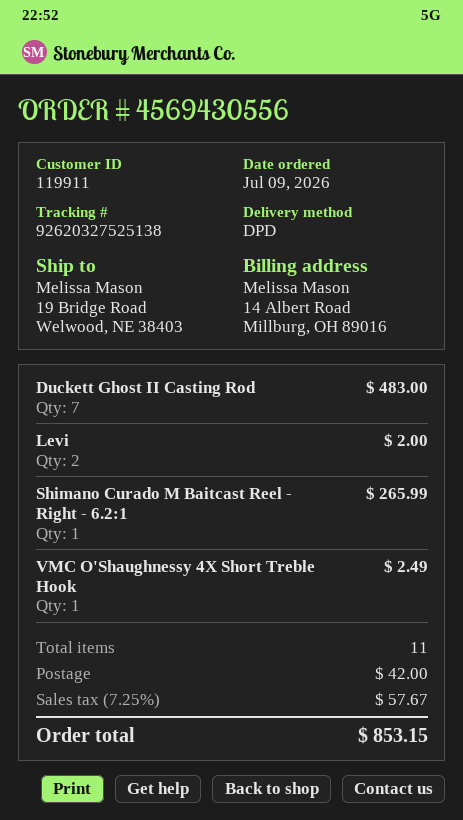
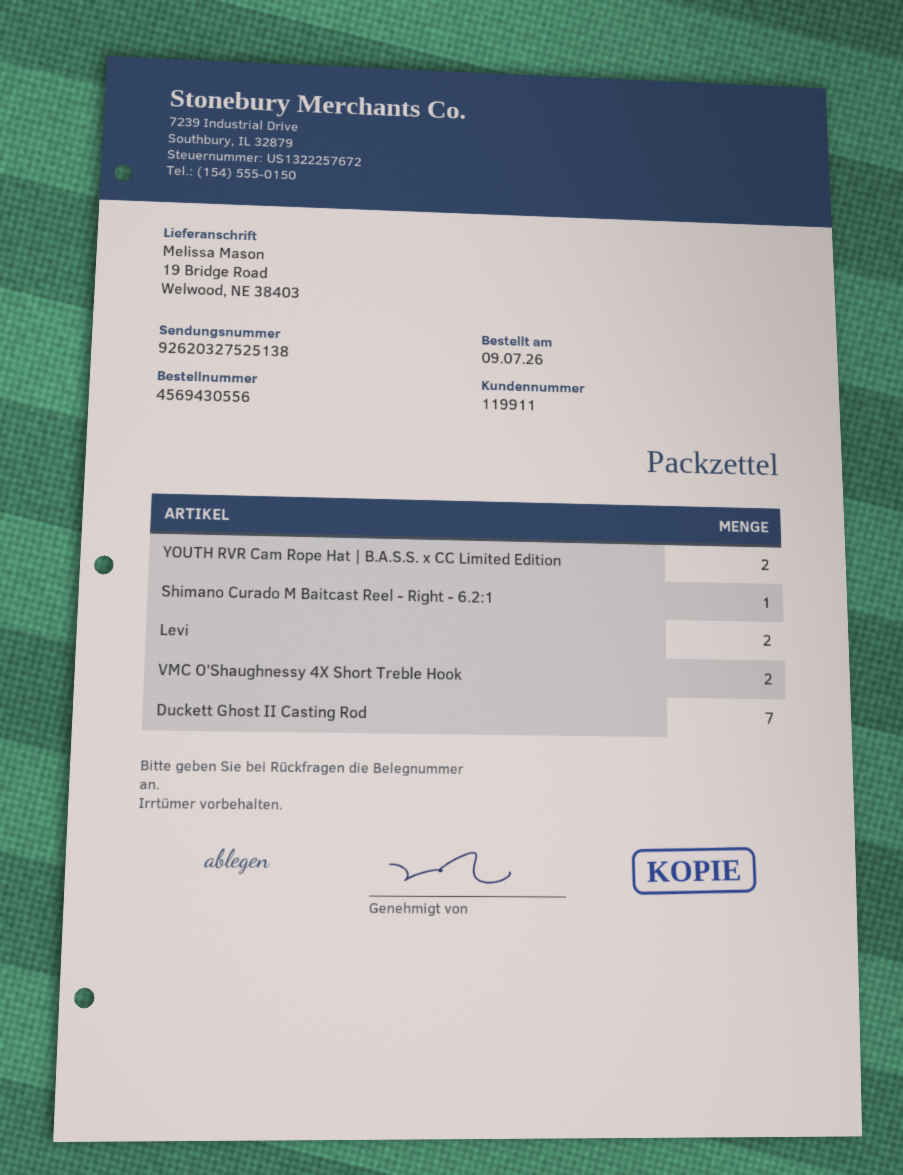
VMC O'Shaughnessy 4X Short Treble Hook: 1 -> 2
YOUTH RVR Cam Rope Hat | B.A.S.S. x CC Limited Edition: none -> 2

